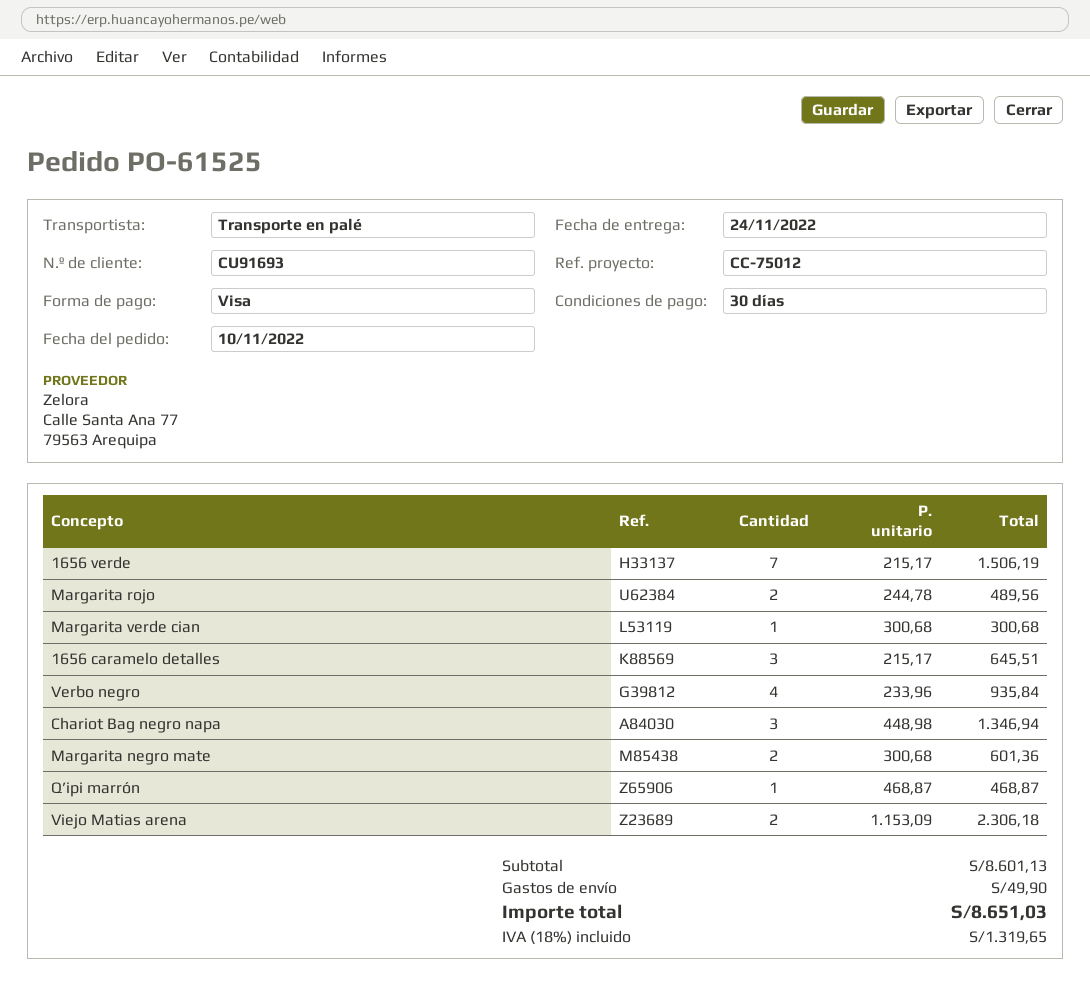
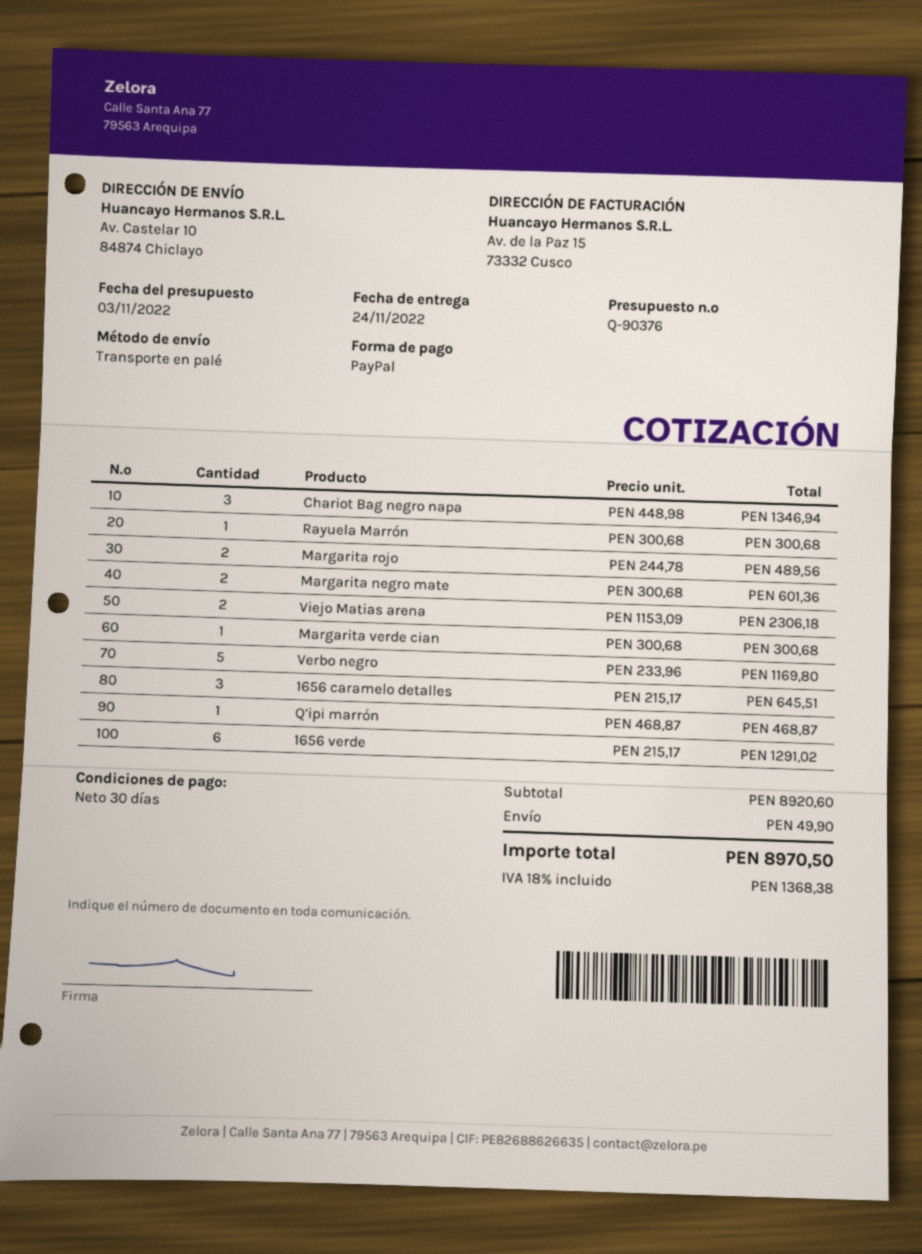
payment method: Visa -> PayPal
1656 verde: 7 x 215.17 = 1506.19 -> 6 x 215.17 = 1291.02
Verbo negro: 4 x 233.96 = 935.84 -> 5 x 233.96 = 1169.80
Rayuela Marrón: none -> 1 x 300.68 = 300.68
subtotal: 8601.13 -> 8920.60
tax: 18% = 1319.65 -> 18% = 1368.38
total: 8651.03 -> 8970.50

